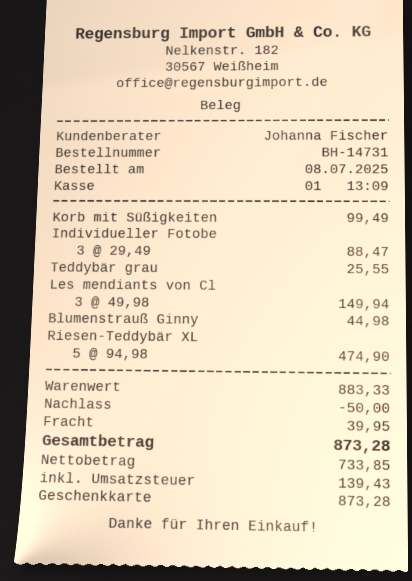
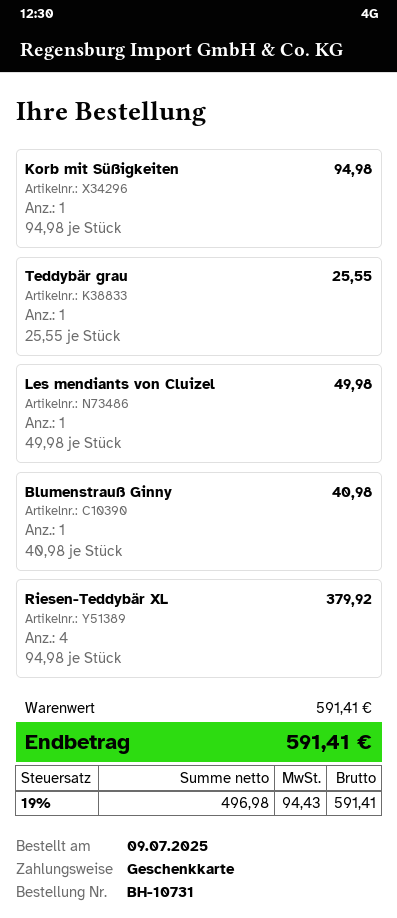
order number: BH-14731 -> BH-10731
order date: 2025-07-08 -> 2025-07-09
Korb mit Süßigkeiten: 1 x 99.49 = 99.49 -> 1 x 94.98 = 94.98
Individueller Fotobe: 3 x 29.49 = 88.47 -> none
Les mendiants von Cl: 3 x 49.98 = 149.94 -> 1 x 49.98 = 49.98
Blumenstrauß Ginny: 1 x 44.98 = 44.98 -> 1 x 40.98 = 40.98
Riesen-Teddybär XL: 5 x 94.98 = 474.90 -> 4 x 94.98 = 379.92
subtotal: 883.33 -> 591.41
discount: 50.00 -> none
shipping: 39.95 -> none
net: 733.85 -> 496.98
tax: 139.43 -> 94.43
total: 873.28 -> 591.41

